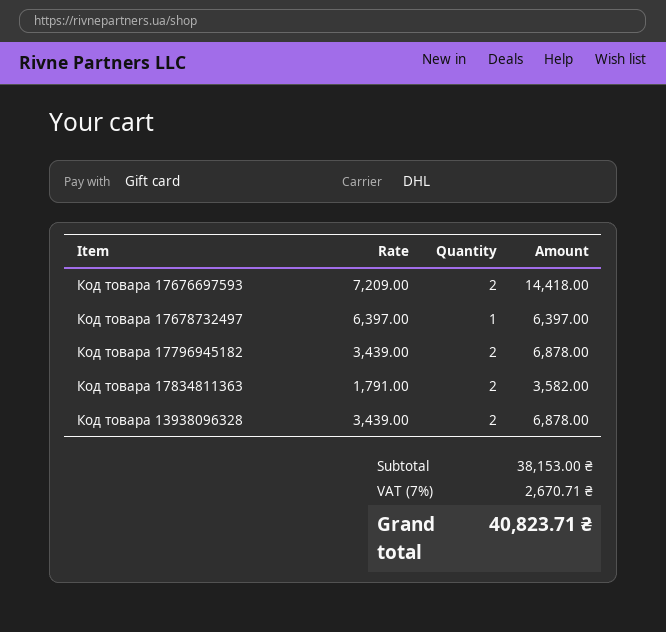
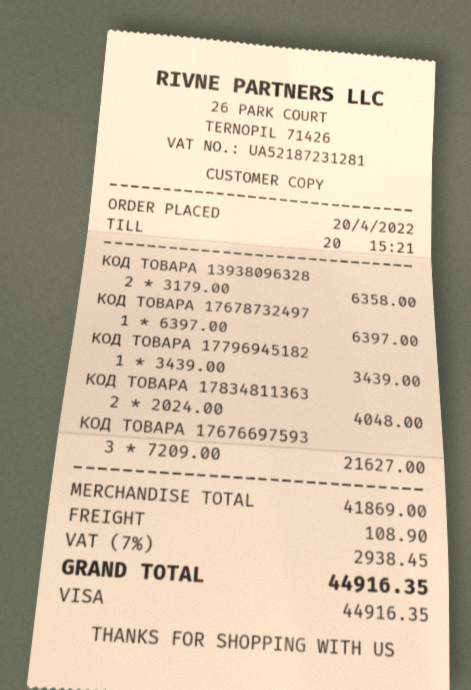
payment method: gift card -> Visa
Код товара 17676697593: 2 x 7209.00 = 14418.00 -> 3 x 7209.00 = 21627.00
Код товара 17796945182: 2 x 3439.00 = 6878.00 -> 1 x 3439.00 = 3439.00
Код товара 17834811363: 2 x 1791.00 = 3582.00 -> 2 x 2024.00 = 4048.00
Код товара 13938096328: 2 x 3439.00 = 6878.00 -> 2 x 3179.00 = 6358.00
subtotal: 38153.00 -> 41869.00
shipping: none -> 108.90
tax: 7% = 2670.71 -> 7% = 2938.45
total: 40823.71 -> 44916.35

